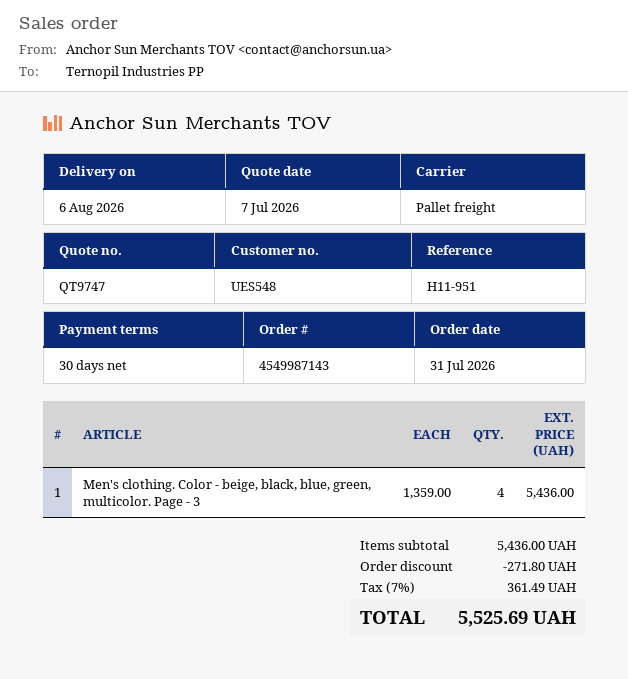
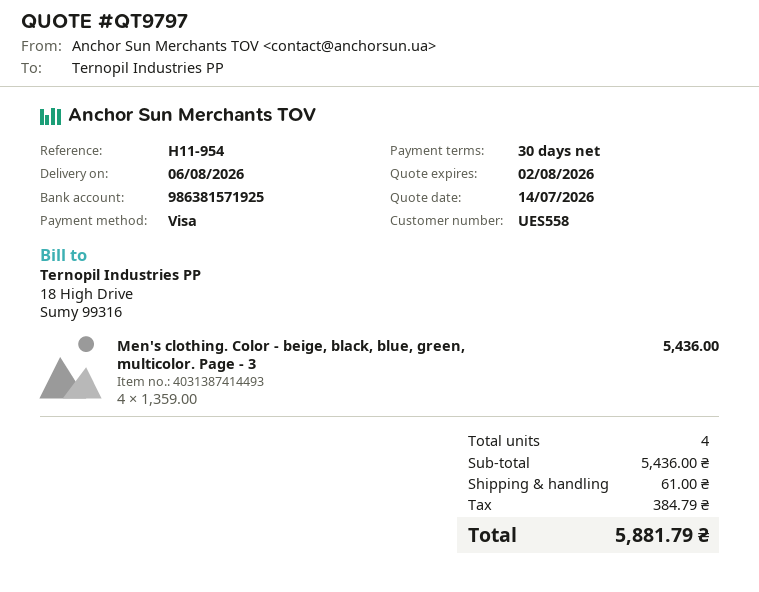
quote number: QT9747 -> QT9797
quote date: 2026-07-07 -> 2026-07-14
customer number: UES548 -> UES558
reference: H11-951 -> H11-954
discount: 271.80 -> none
shipping: none -> 61.00
tax: 361.49 -> 384.79
total: 5525.69 -> 5881.79

